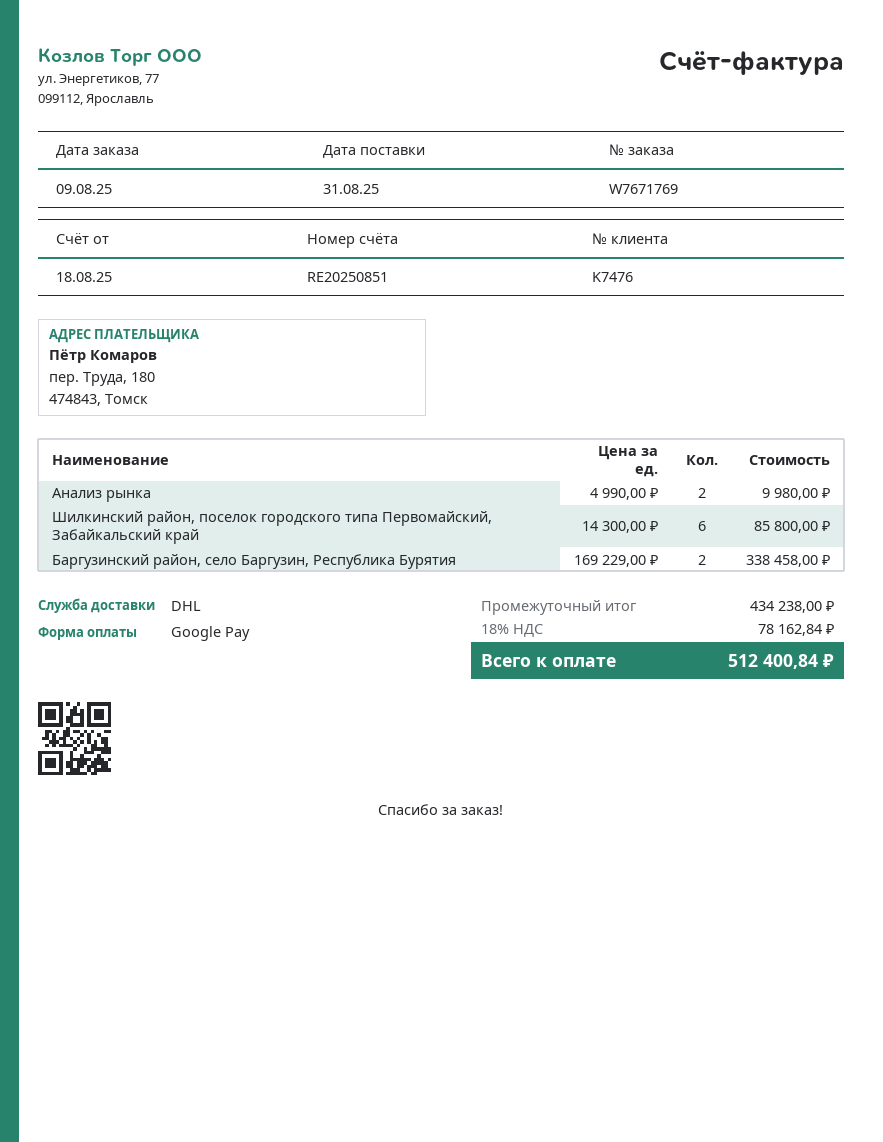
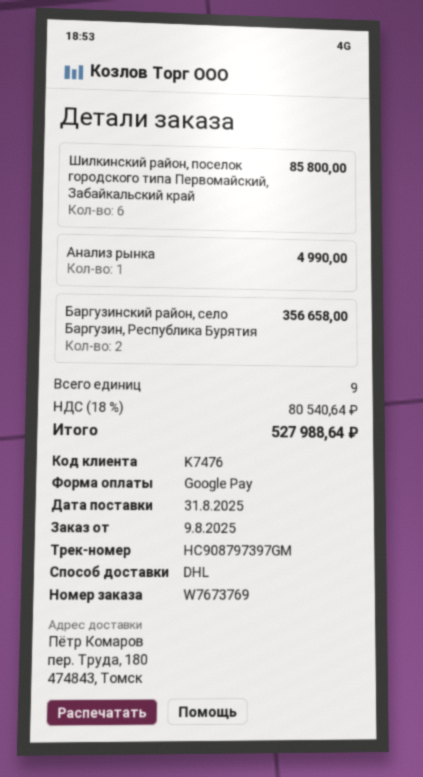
order number: W7671769 -> W7673769
Анализ рынка: 2 for 9980.00 -> 1 for 4990.00
Баргузинский район, село Баргузин, Республика Бурятия: 2 for 338458.00 -> 2 for 356658.00
tax: 18% = 78162.84 -> 18% = 80540.64
total: 512400.84 -> 527988.64

